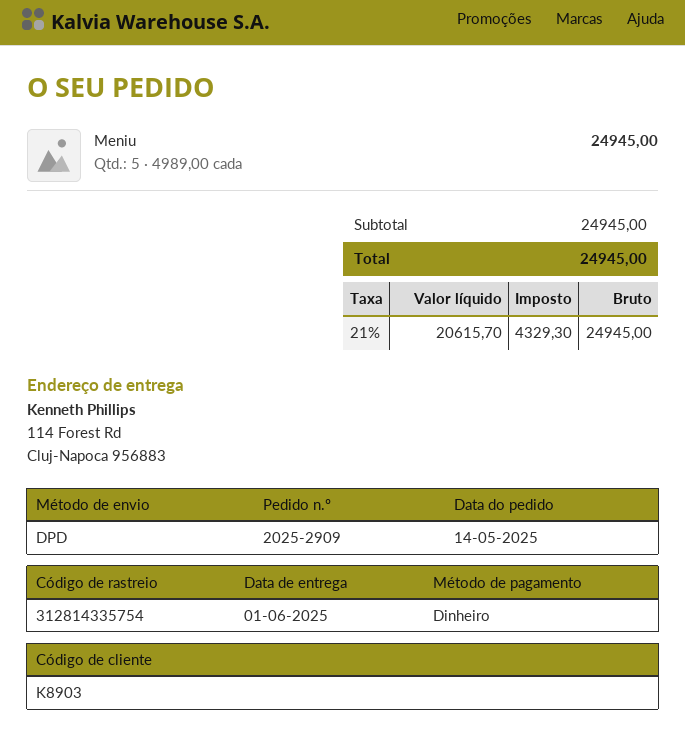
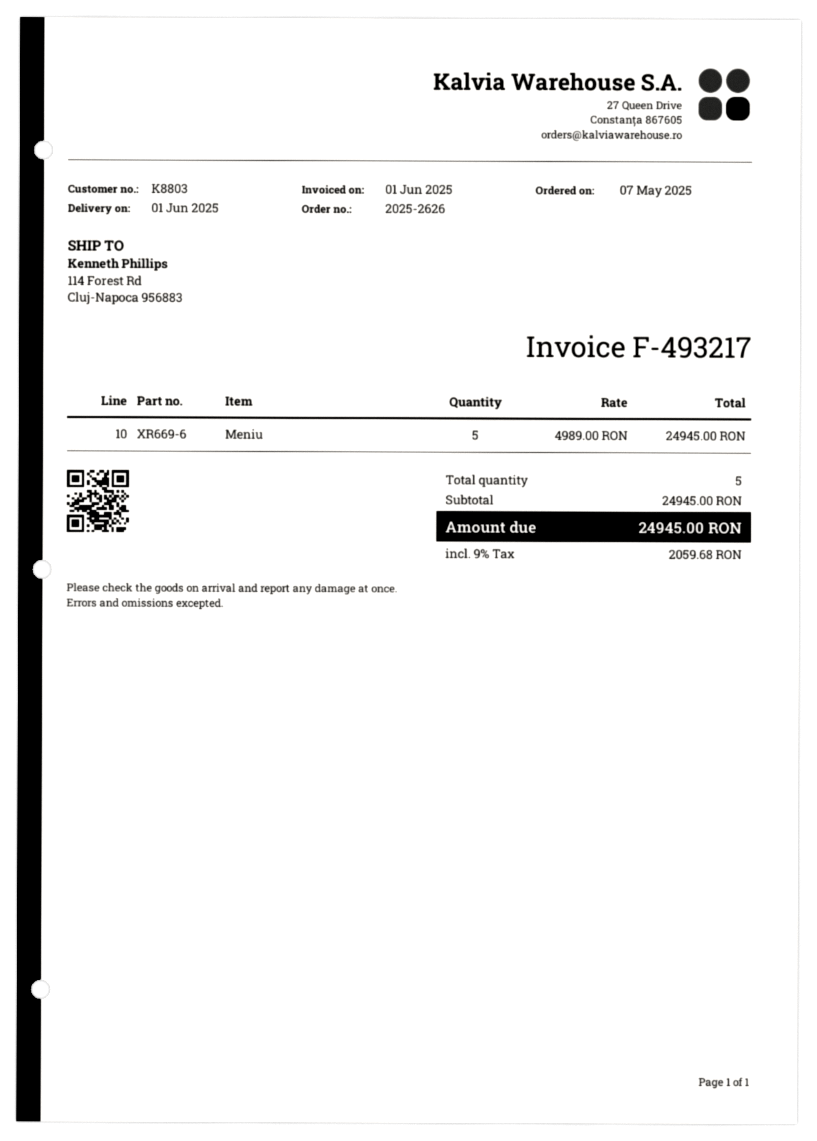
order number: 2025-2909 -> 2025-2626
order date: 2025-05-14 -> 2025-05-07
customer number: K8903 -> K8803
tax: 21% = 4329.30 -> 9% = 2059.68

